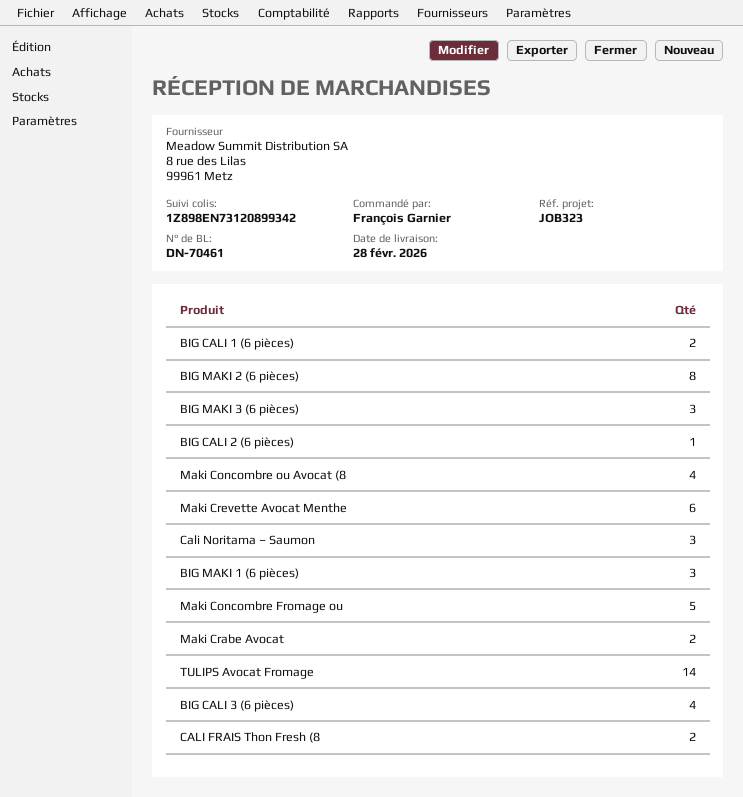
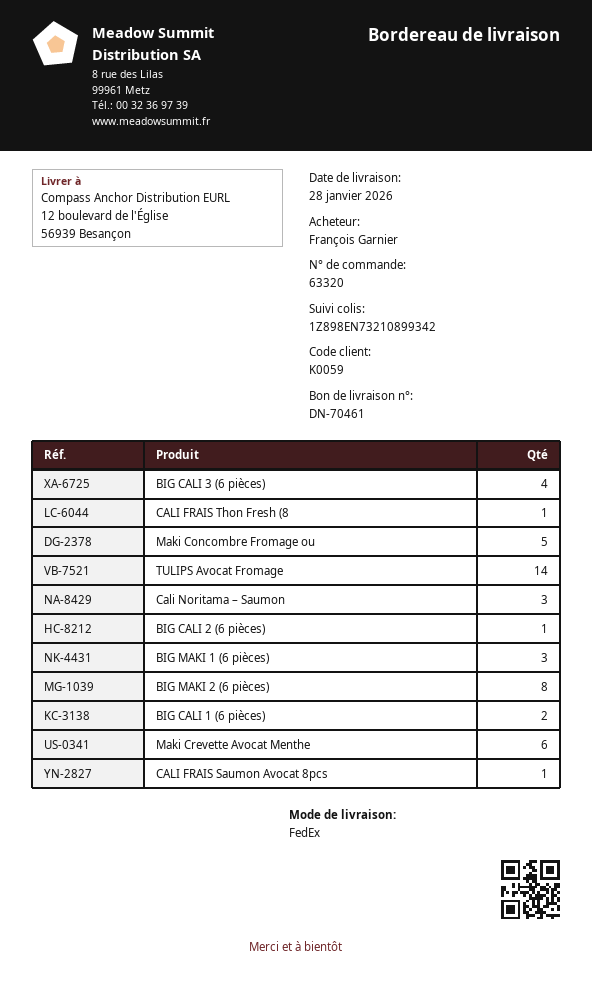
delivery date: 2026-02-28 -> 2026-01-28
tracking number: 1Z898EN73120899342 -> 1Z898EN73210899342
BIG MAKI 3 (6 pièces): 3 -> none
Maki Concombre ou Avocat (8: 4 -> none
Maki Crabe Avocat: 2 -> none
CALI FRAIS Thon Fresh (8: 2 -> 1
CALI FRAIS Saumon Avocat 8pcs: none -> 1

